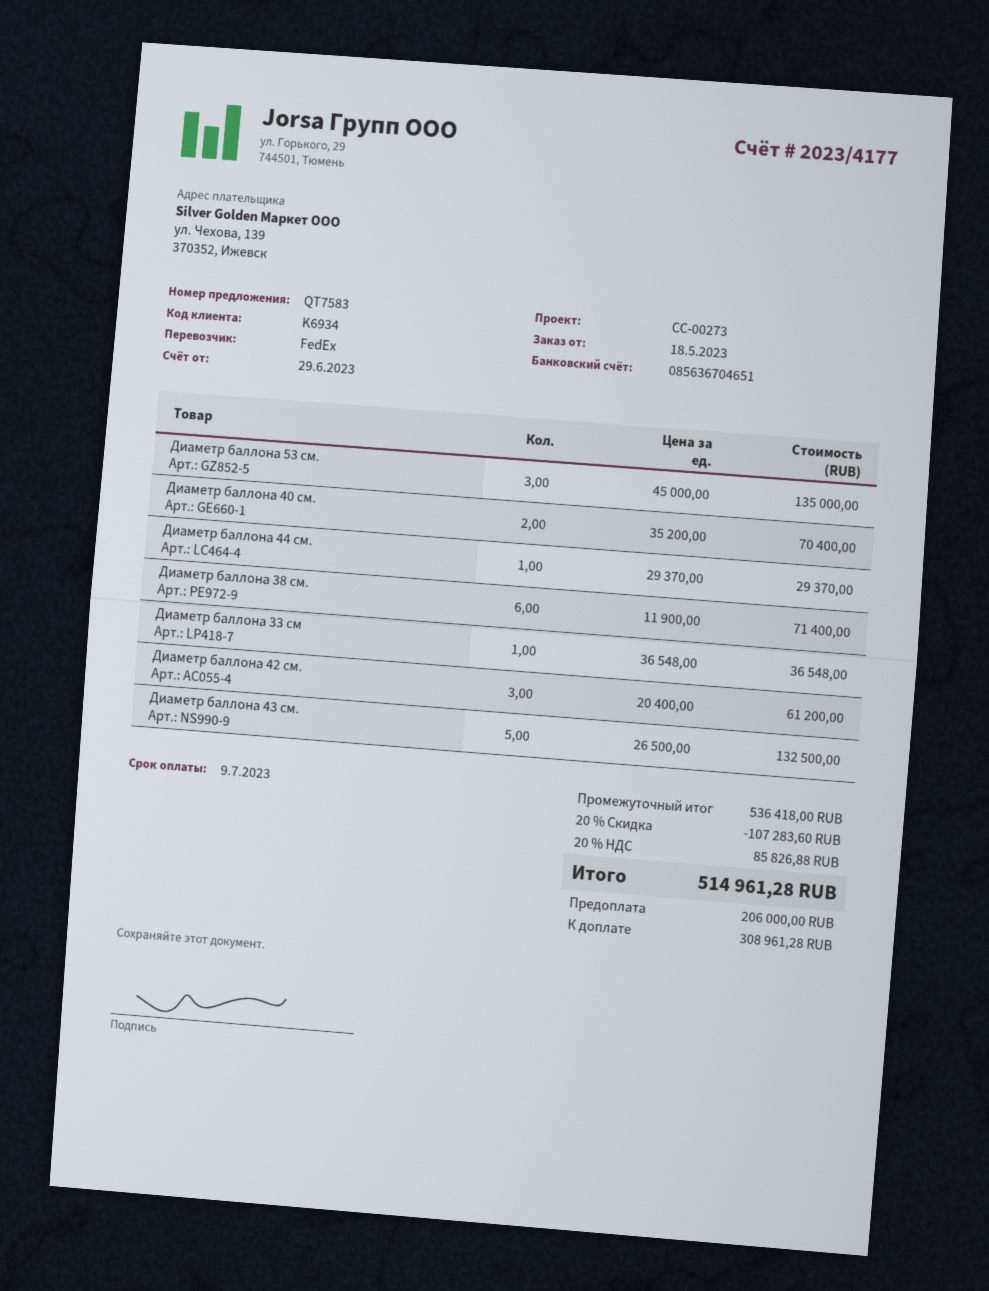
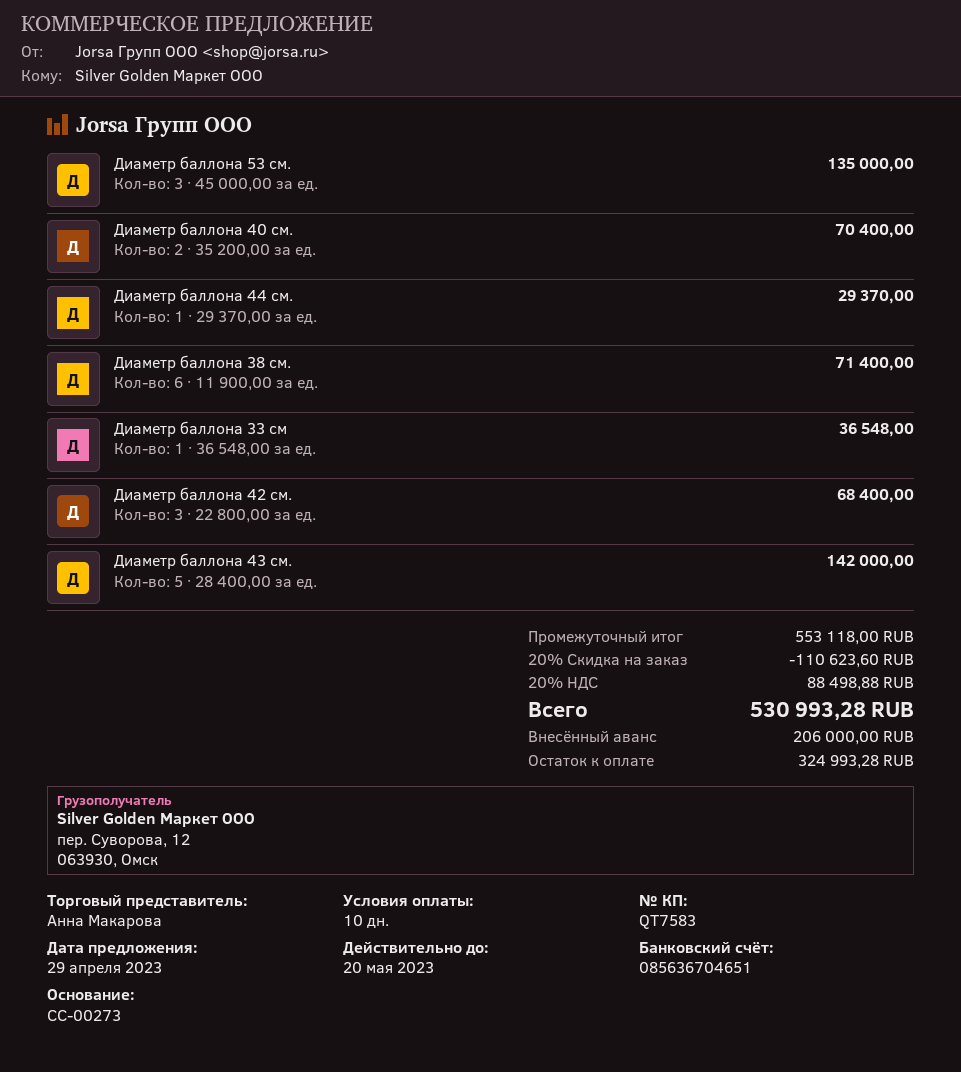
Диаметр баллона 42 см.: 3 x 20400.00 = 61200.00 -> 3 x 22800.00 = 68400.00
Диаметр баллона 43 см.: 5 x 26500.00 = 132500.00 -> 5 x 28400.00 = 142000.00
subtotal: 536418.00 -> 553118.00
discount: 20% = 107283.60 -> 20% = 110623.60
tax: 20% = 85826.88 -> 20% = 88498.88
total: 514961.28 -> 530993.28
balance: 308961.28 -> 324993.28

